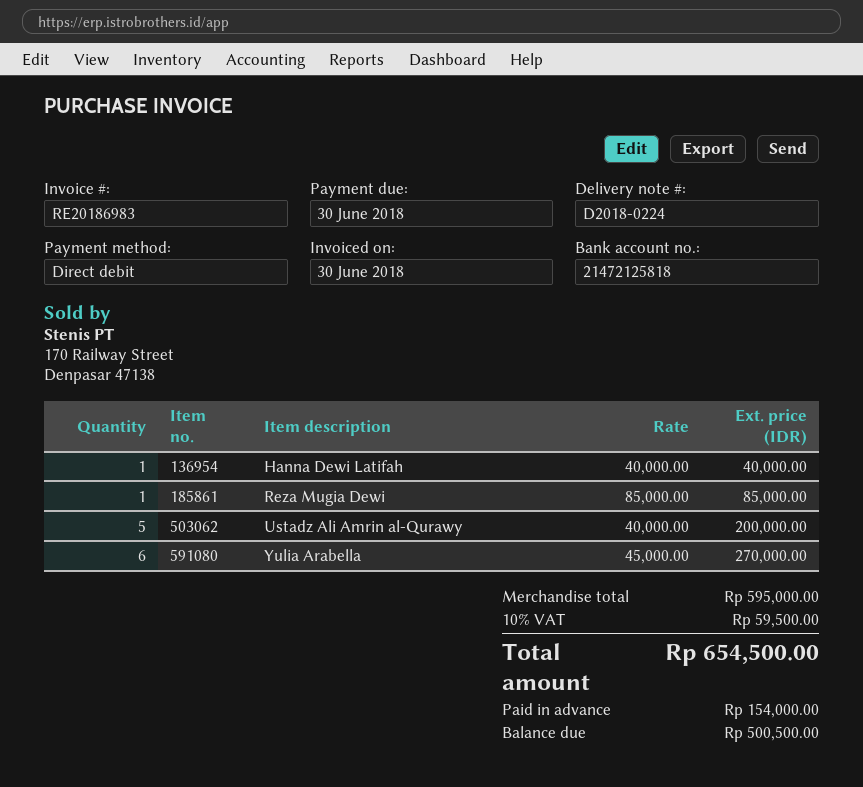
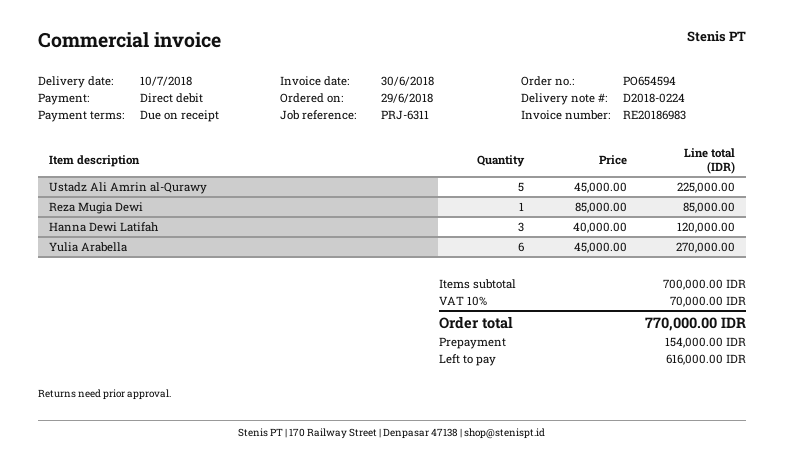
Hanna Dewi Latifah: 1 x 40000.00 = 40000.00 -> 3 x 40000.00 = 120000.00
Ustadz Ali Amrin al-Qurawy: 5 x 40000.00 = 200000.00 -> 5 x 45000.00 = 225000.00
subtotal: 595000.00 -> 700000.00
tax: 10% = 59500.00 -> 10% = 70000.00
total: 654500.00 -> 770000.00
balance: 500500.00 -> 616000.00

